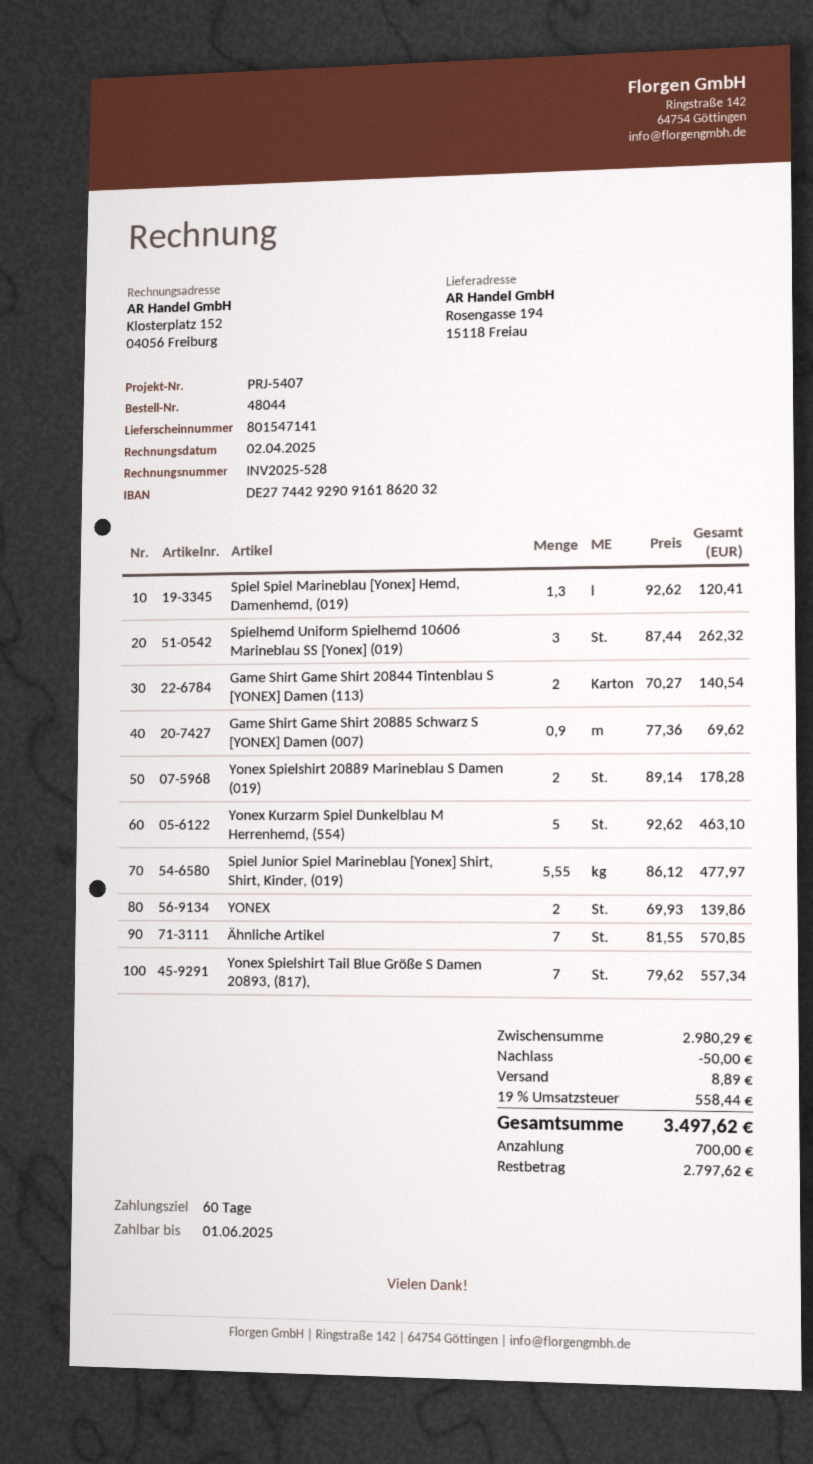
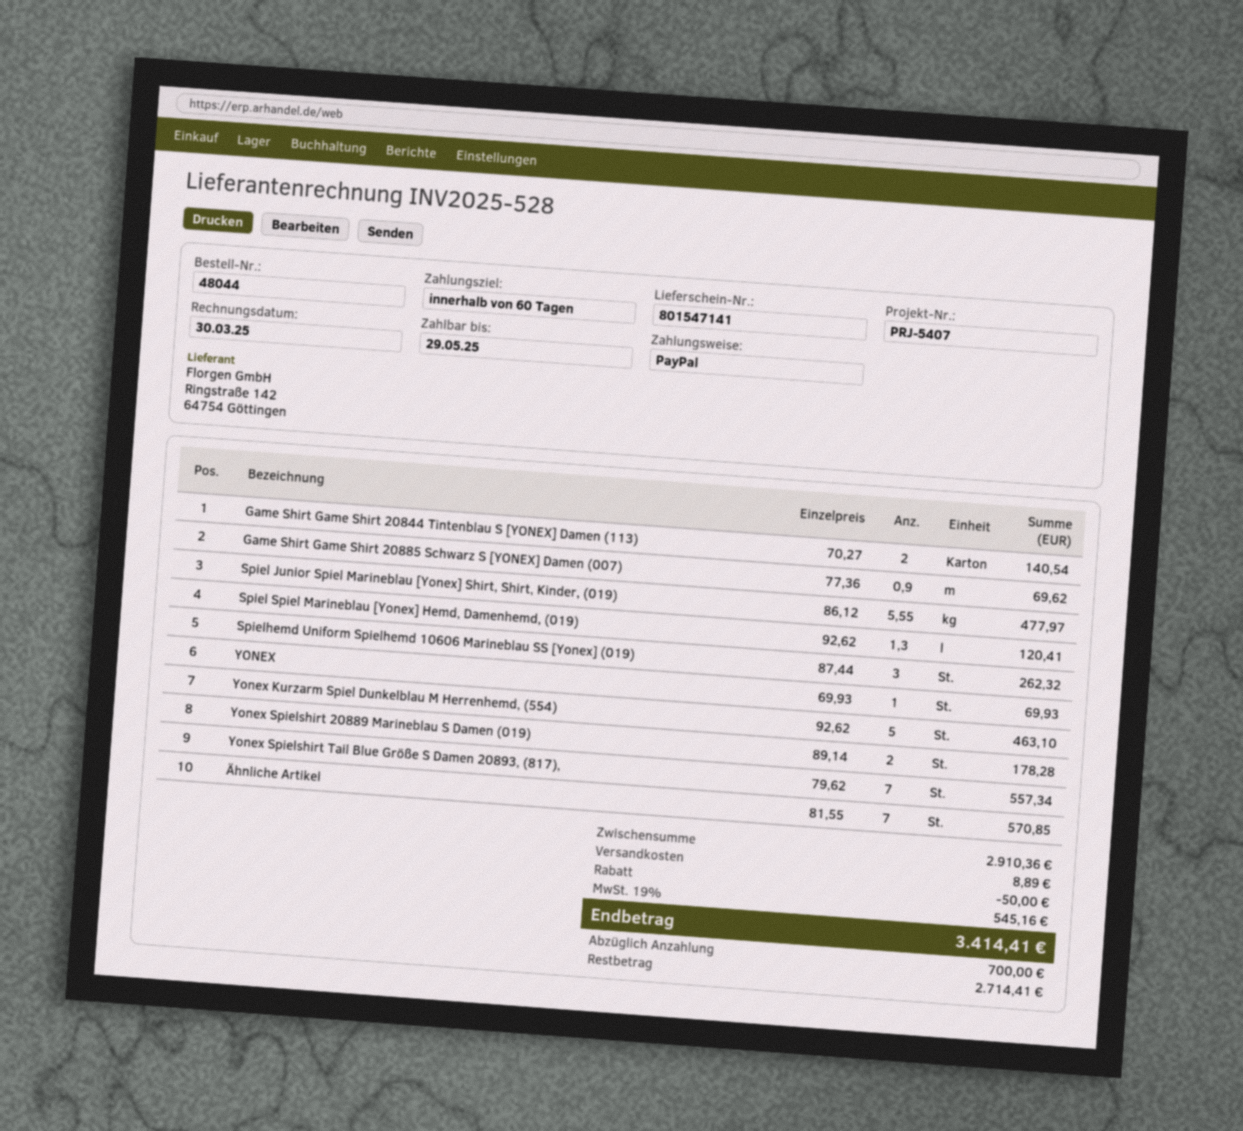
invoice date: 2025-04-02 -> 2025-03-30
due date: 2025-06-01 -> 2025-05-29
YONEX: 2 x 69.93 = 139.86 -> 1 x 69.93 = 69.93
subtotal: 2980.29 -> 2910.36
tax: 19% = 558.44 -> 19% = 545.16
total: 3497.62 -> 3414.41
balance: 2797.62 -> 2714.41

